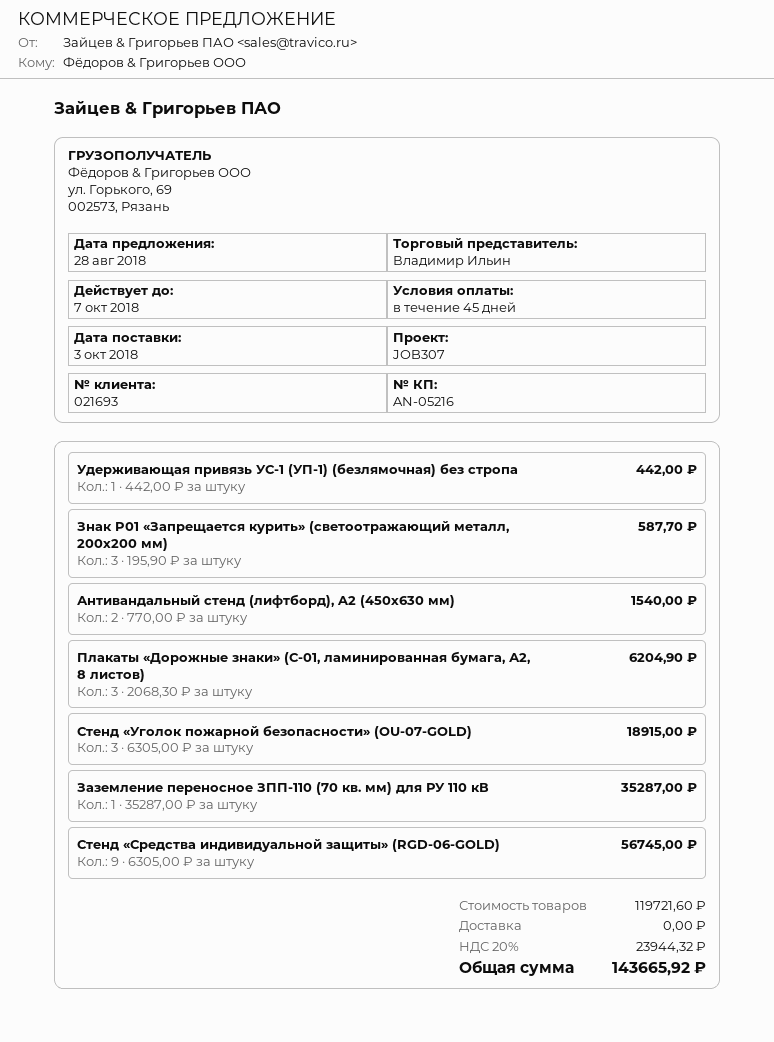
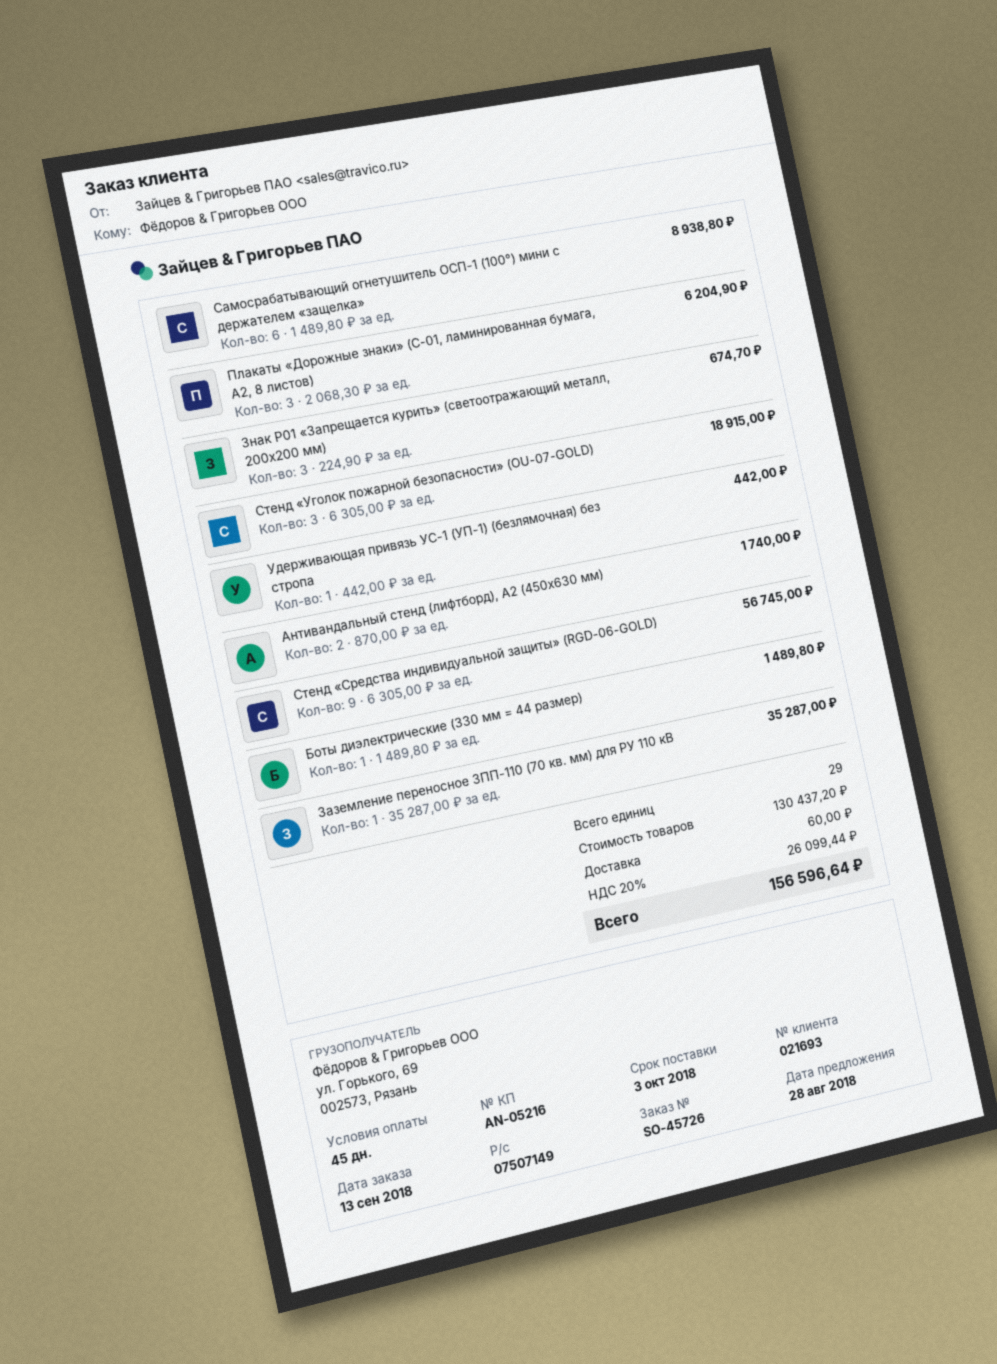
Знак P01 «Запрещается курить» (светоотражающий металл, 200х200 мм): 3 x 195.90 = 587.70 -> 3 x 224.90 = 674.70
Антивандальный стенд (лифтборд), A2 (450х630 мм): 2 x 770.00 = 1540.00 -> 2 x 870.00 = 1740.00
Самосрабатывающий огнетушитель ОСП-1 (100°) мини с держателем «защелка»: none -> 6 x 1489.80 = 8938.80
Боты диэлектрические (330 мм = 44 размер): none -> 1 x 1489.80 = 1489.80
subtotal: 119721.60 -> 130437.20
shipping: 0.00 -> 60.00
tax: 20% = 23944.32 -> 20% = 26099.44
total: 143665.92 -> 156596.64

